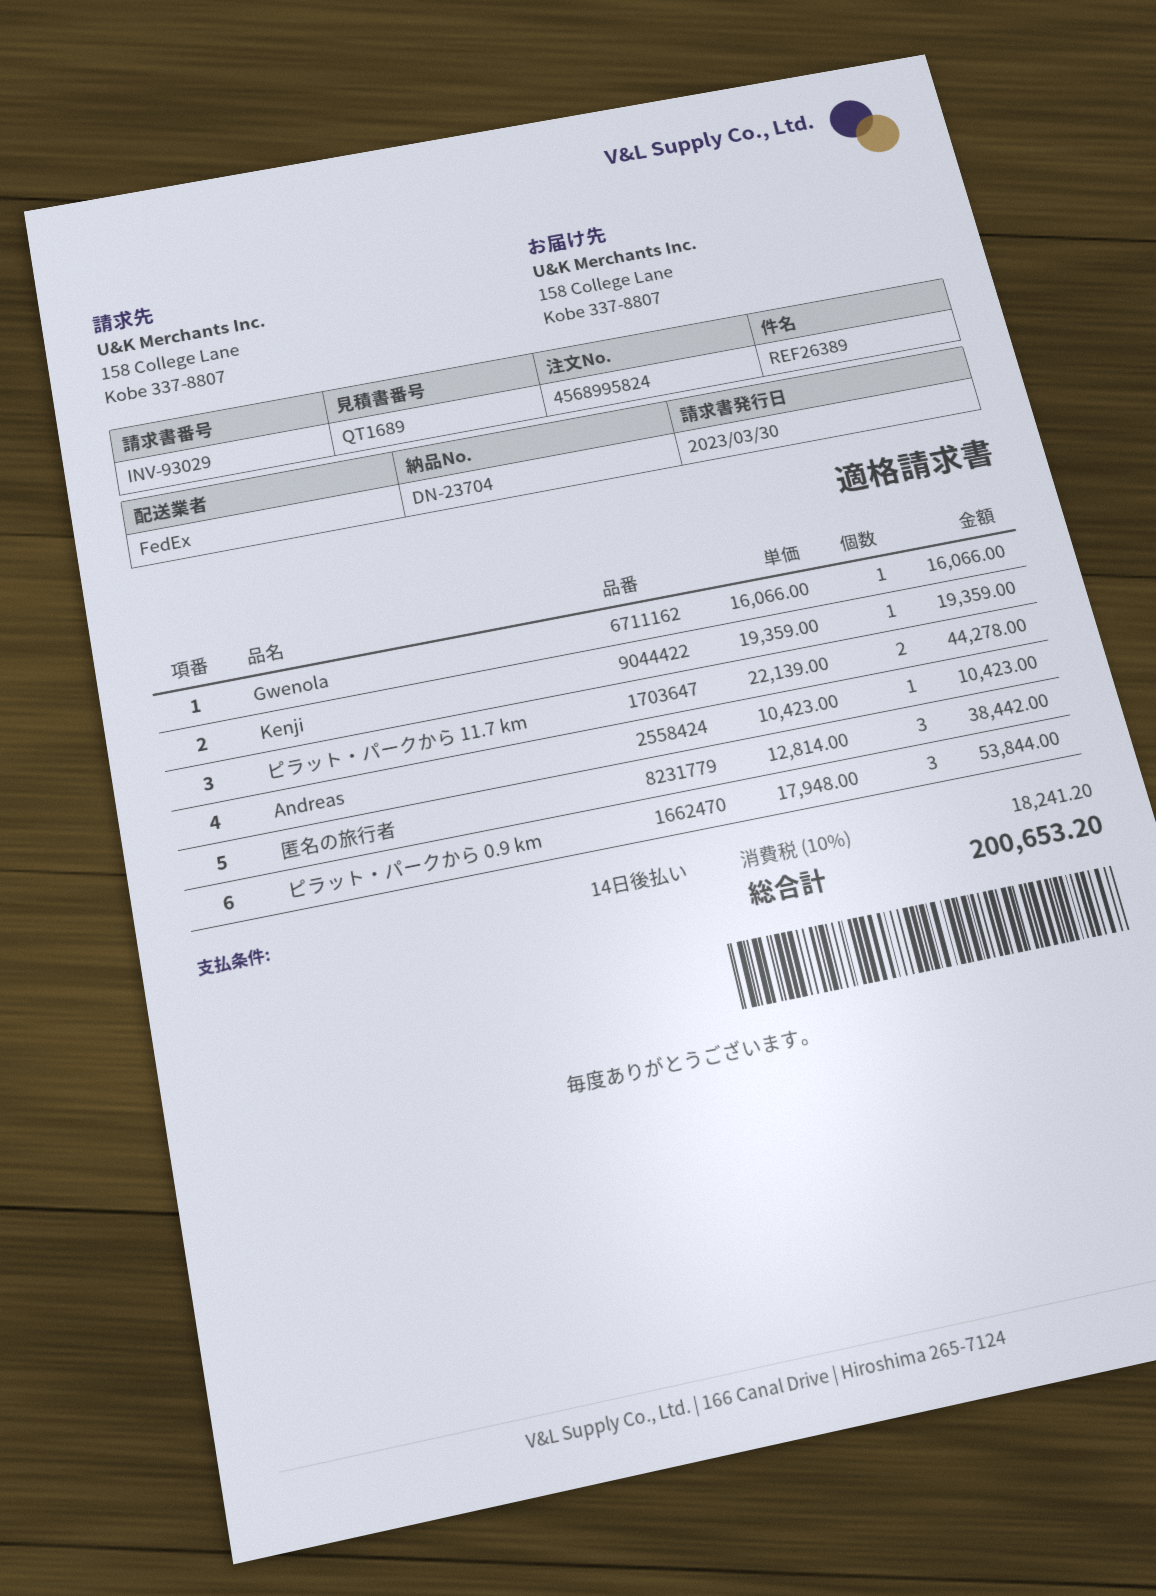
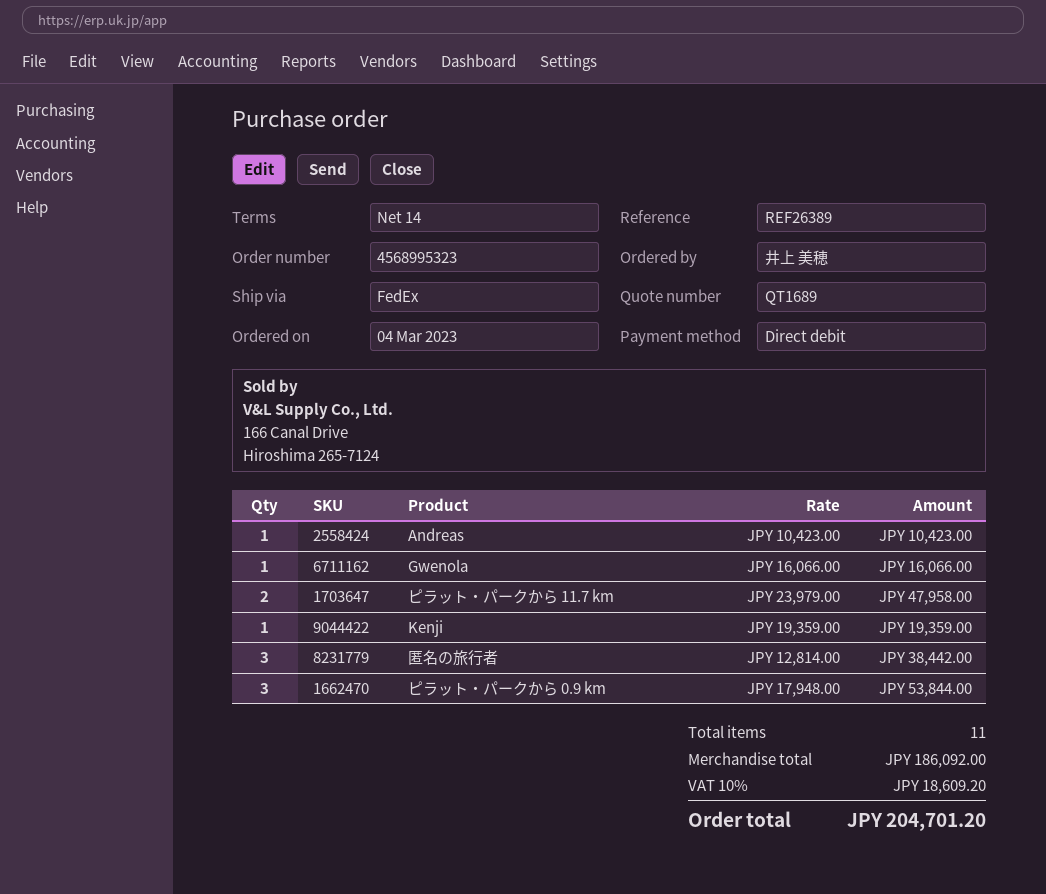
order number: 4568995824 -> 4568995323
ピラット・パークから 11.7 km: 2 x 22139.00 = 44278.00 -> 2 x 23979.00 = 47958.00
tax: 10% = 18241.20 -> 10% = 18609.20
total: 200653.20 -> 204701.20

